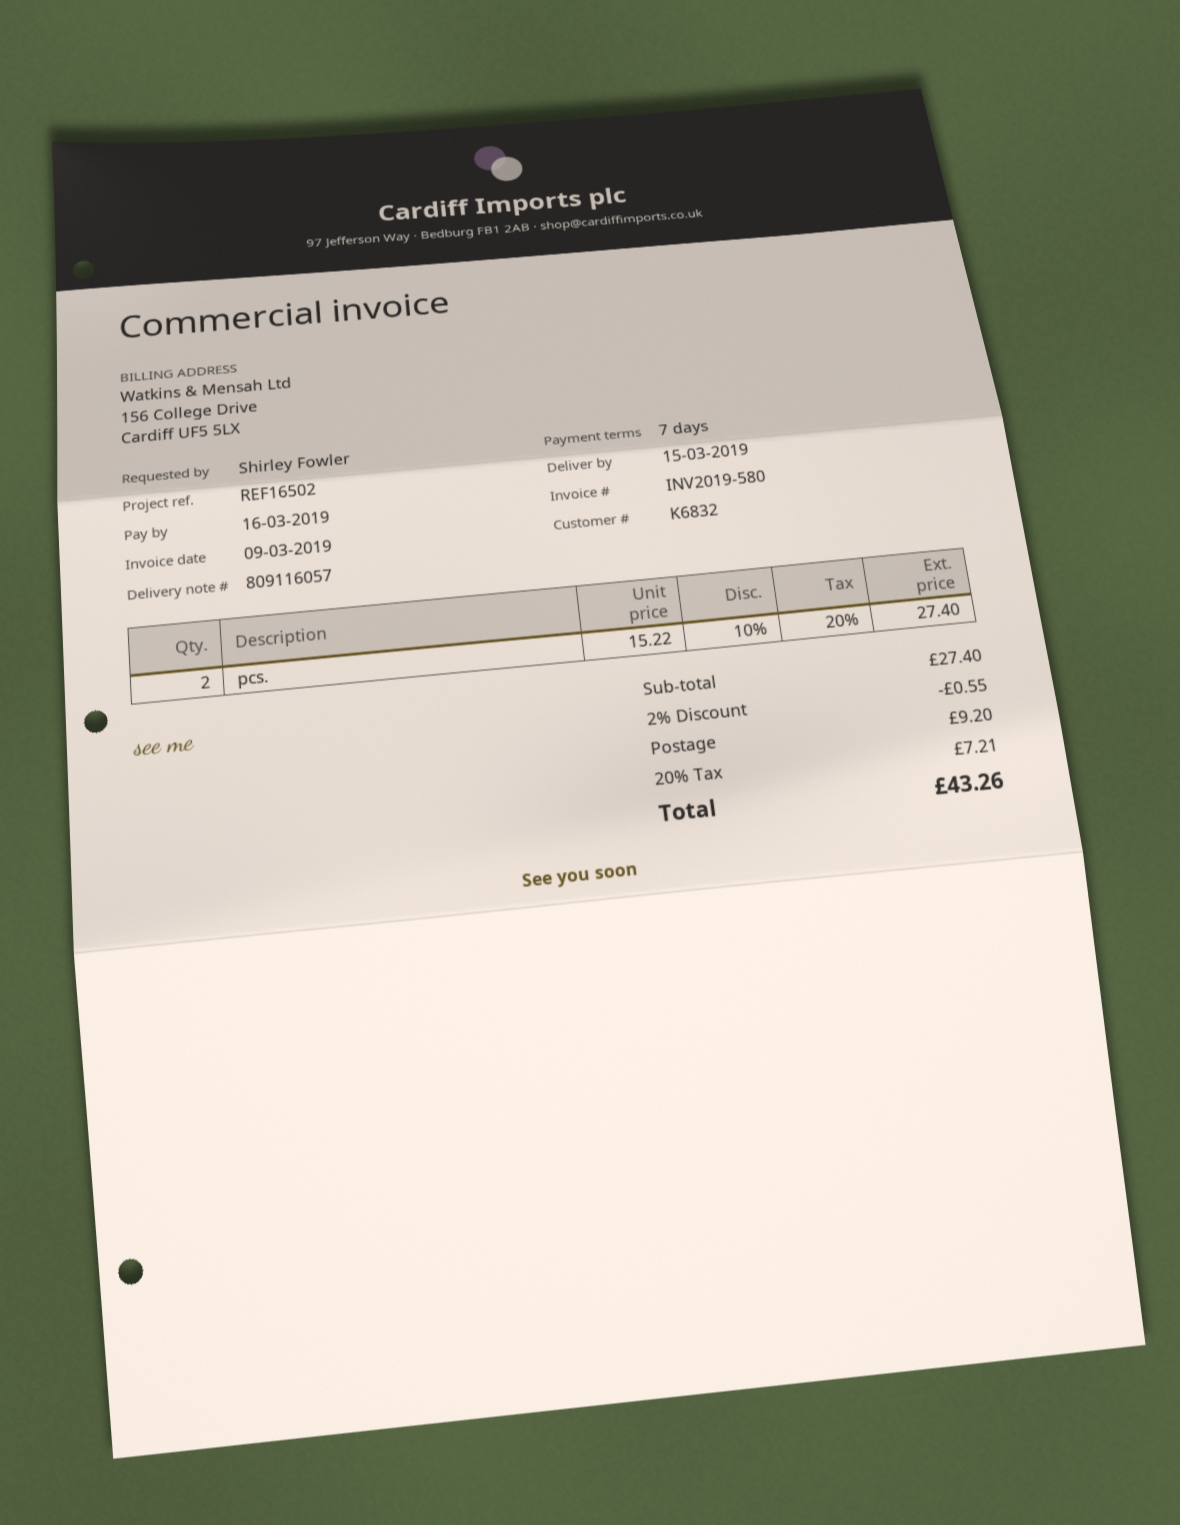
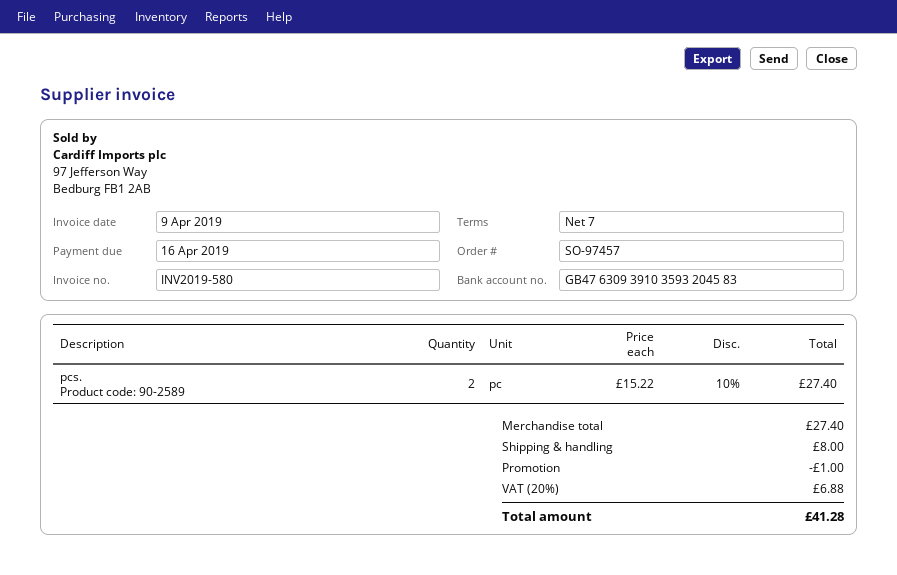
invoice date: 2019-03-09 -> 2019-04-09
due date: 2019-03-16 -> 2019-04-16
discount: 0.55 -> 1.00
shipping: 9.20 -> 8.00
tax: 20% = 7.21 -> 20% = 6.88
total: 43.26 -> 41.28

